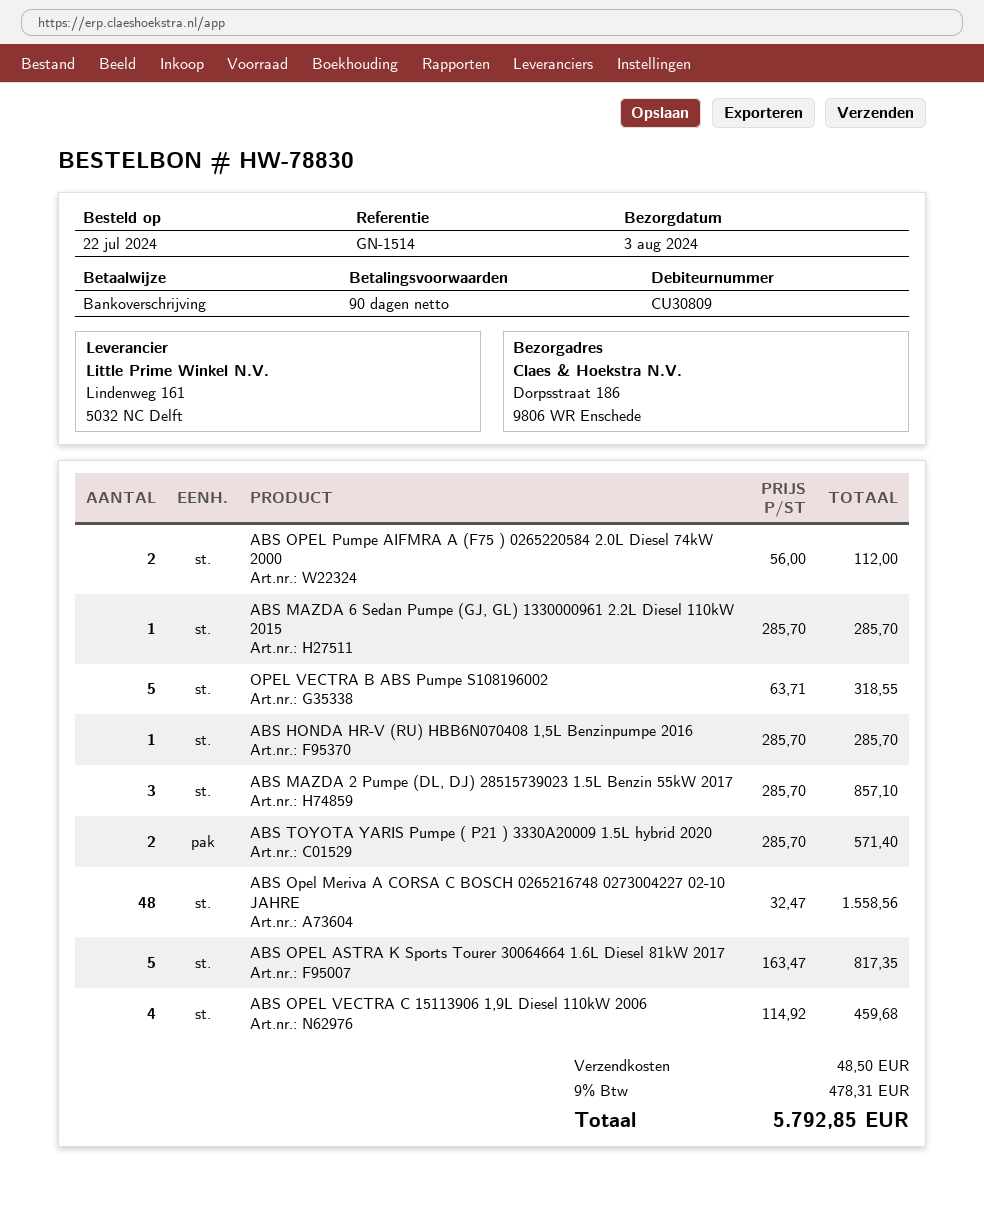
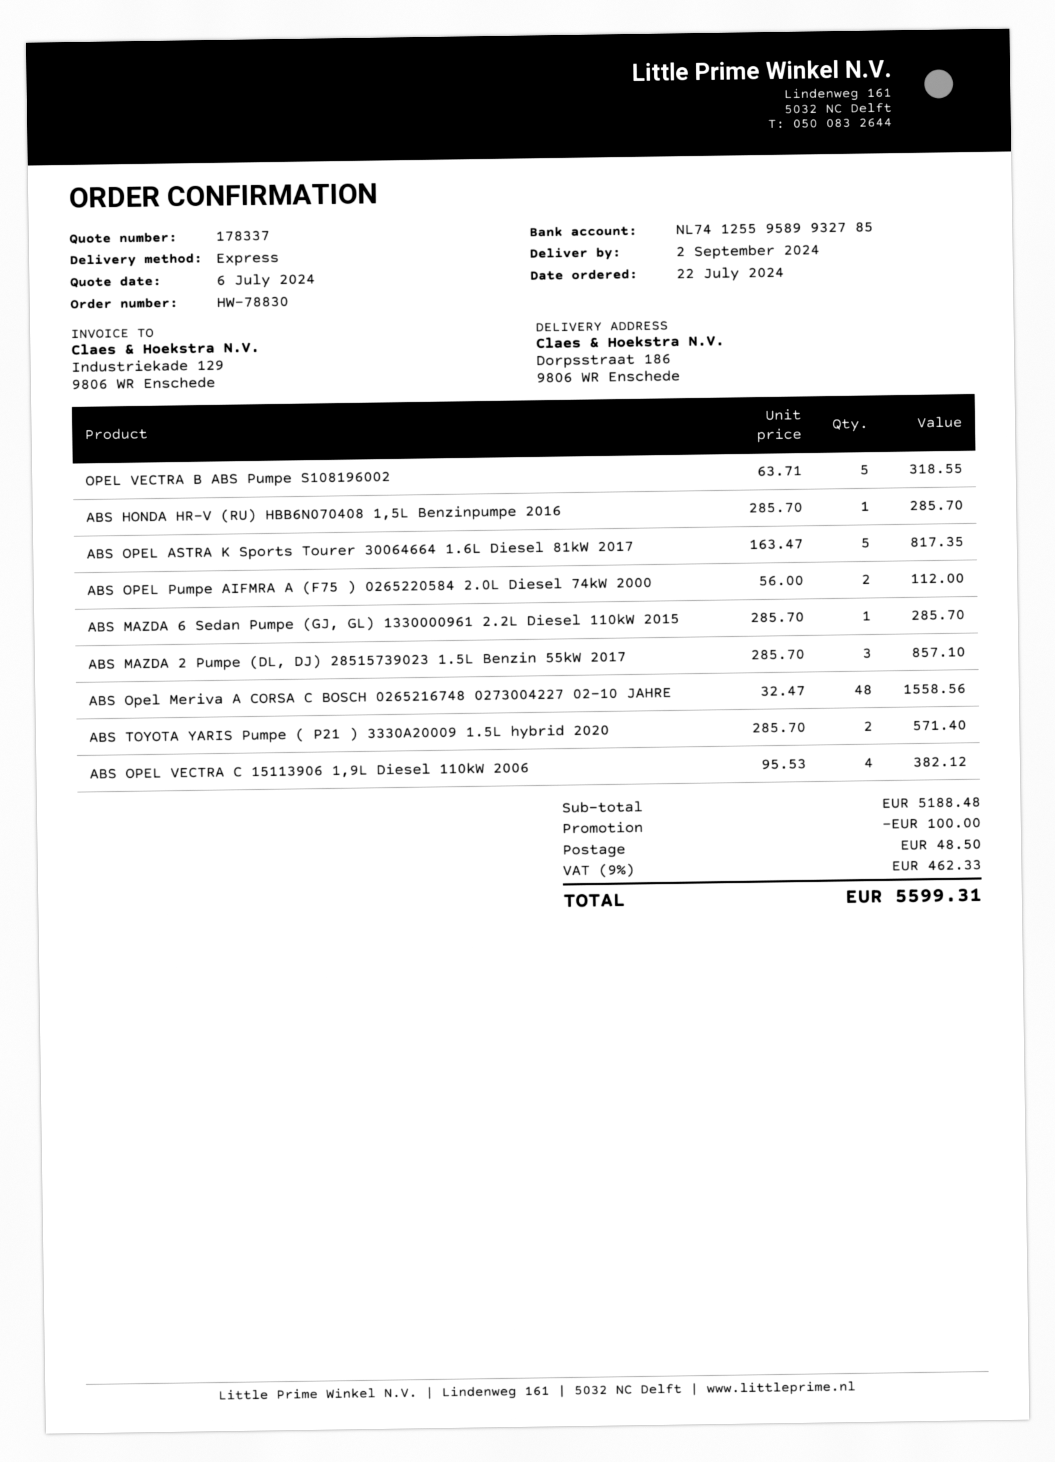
delivery date: 2024-08-03 -> 2024-09-02
ABS OPEL VECTRA C 15113906 1,9L Diesel 110kW 2006: 4 x 114.92 = 459.68 -> 4 x 95.53 = 382.12
discount: none -> 100.00
tax: 9% = 478.31 -> 9% = 462.33
total: 5792.85 -> 5599.31

